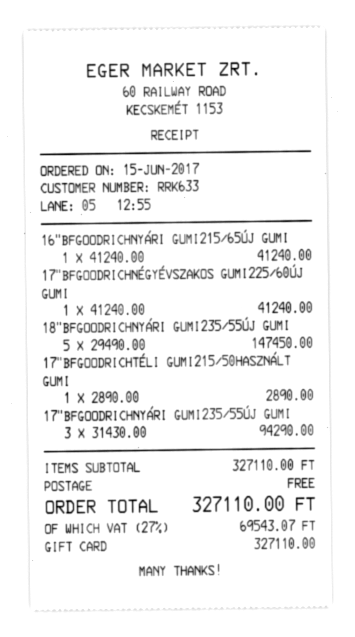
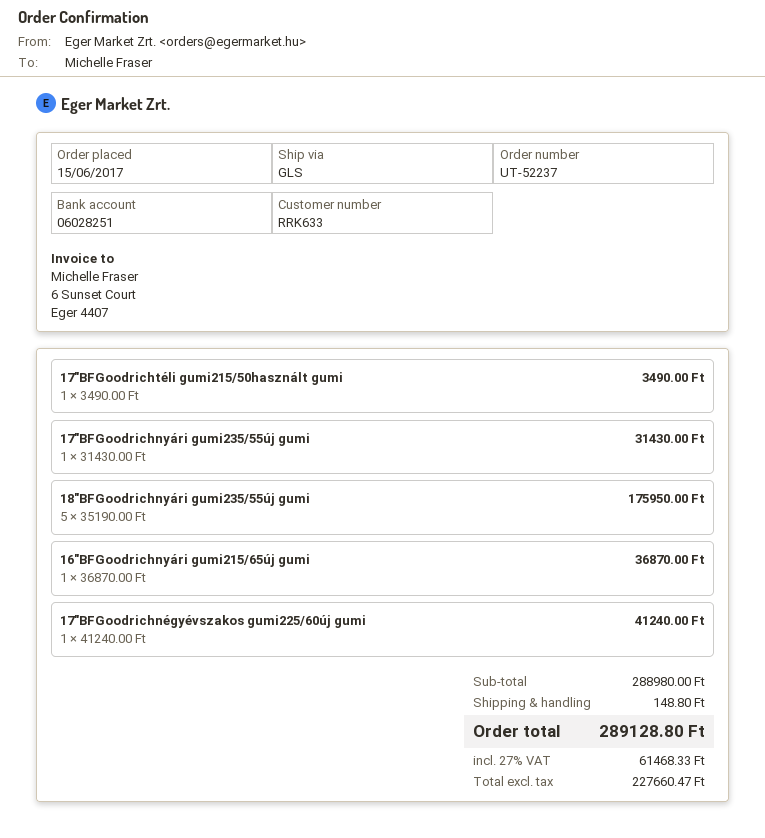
16"BFGOODRICHNYÁRI GUMI215/65ÚJ GUMI: 1 x 41240.00 = 41240.00 -> 1 x 36870.00 = 36870.00
18"BFGOODRICHNYÁRI GUMI235/55ÚJ GUMI: 5 x 29490.00 = 147450.00 -> 5 x 35190.00 = 175950.00
17"BFGOODRICHTÉLI GUMI215/50HASZNÁLT GUMI: 1 x 2890.00 = 2890.00 -> 1 x 3490.00 = 3490.00
17"BFGOODRICHNYÁRI GUMI235/55ÚJ GUMI: 3 x 31430.00 = 94290.00 -> 1 x 31430.00 = 31430.00
subtotal: 327110.00 -> 288980.00
shipping: 0.00 -> 148.80
tax: 27% = 69543.07 -> 27% = 61468.33
total: 327110.00 -> 289128.80

